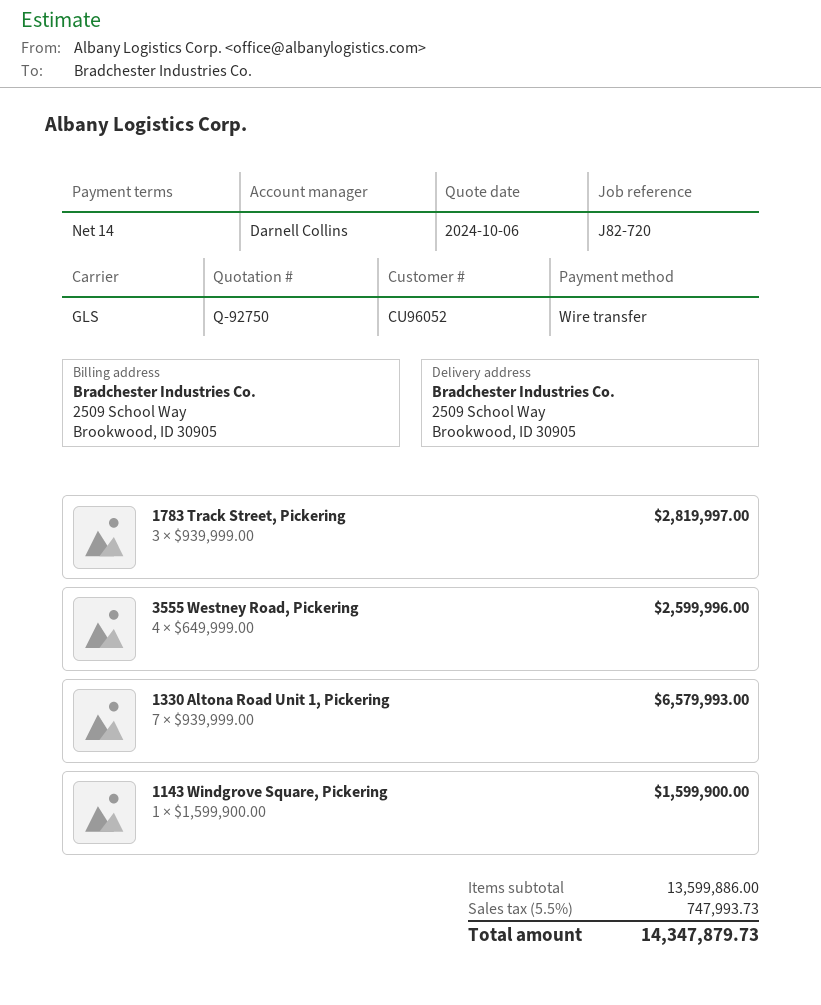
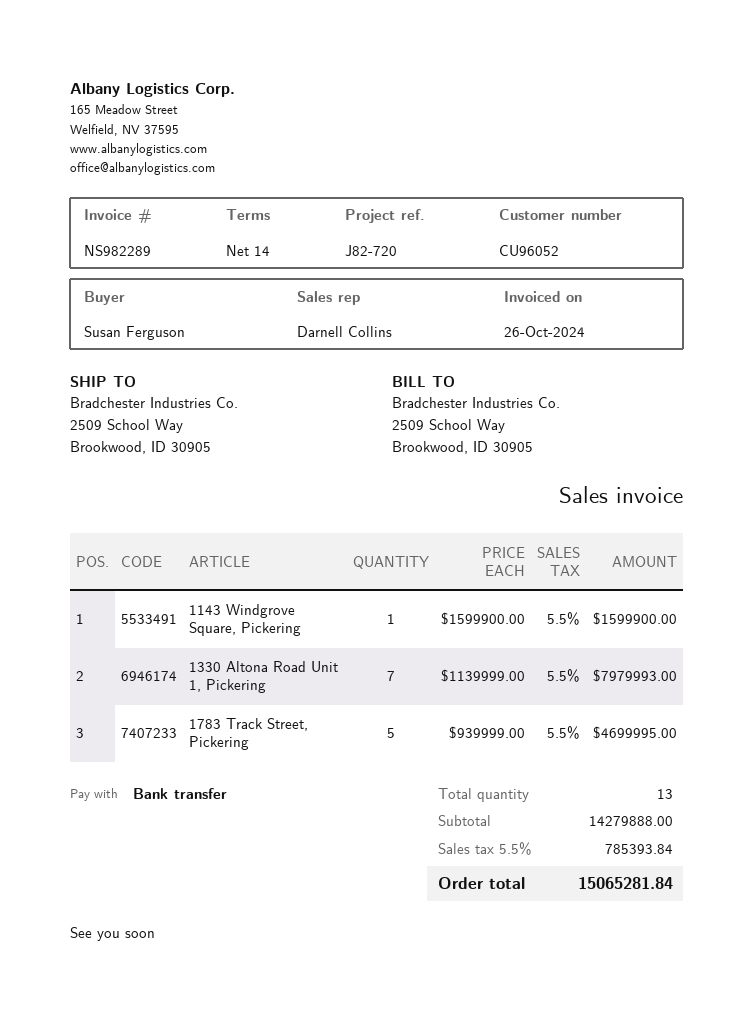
1783 Track Street, Pickering: 3 x 939999.00 = 2819997.00 -> 5 x 939999.00 = 4699995.00
3555 Westney Road, Pickering: 4 x 649999.00 = 2599996.00 -> none
1330 Altona Road Unit 1, Pickering: 7 x 939999.00 = 6579993.00 -> 7 x 1139999.00 = 7979993.00
subtotal: 13599886.00 -> 14279888.00
tax: 5.5% = 747993.73 -> 5.5% = 785393.84
total: 14347879.73 -> 15065281.84

